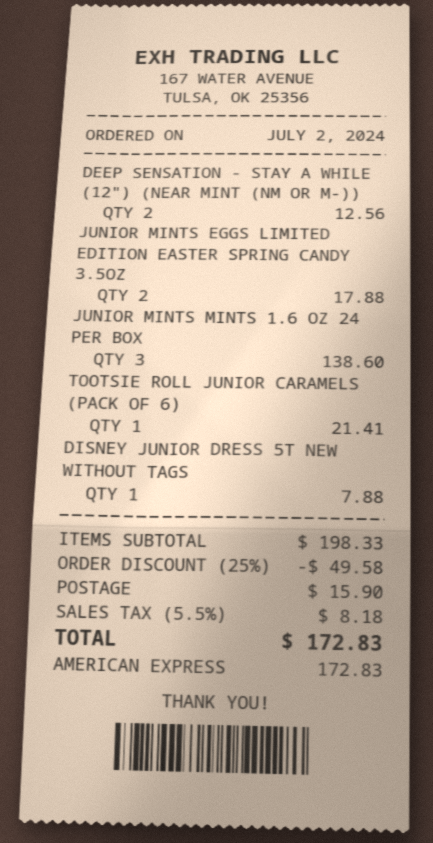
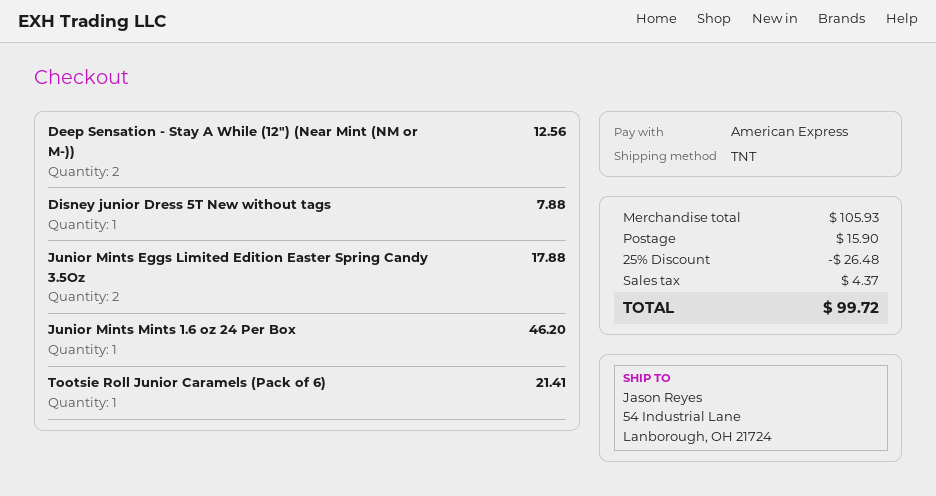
JUNIOR MINTS MINTS 1.6 OZ 24 PER BOX: 3 for 138.60 -> 1 for 46.20
subtotal: 198.33 -> 105.93
discount: 25% = 49.58 -> 25% = 26.48
tax: 8.18 -> 4.37
total: 172.83 -> 99.72

